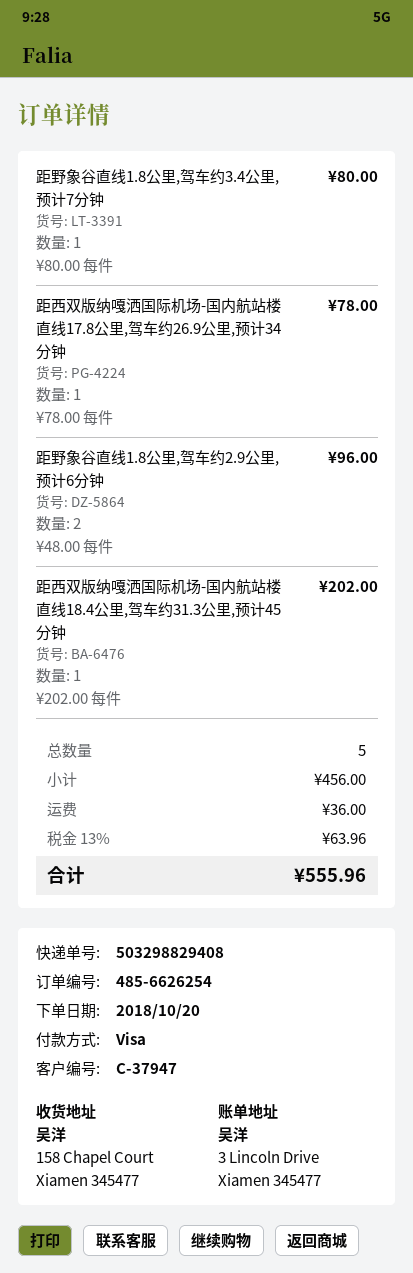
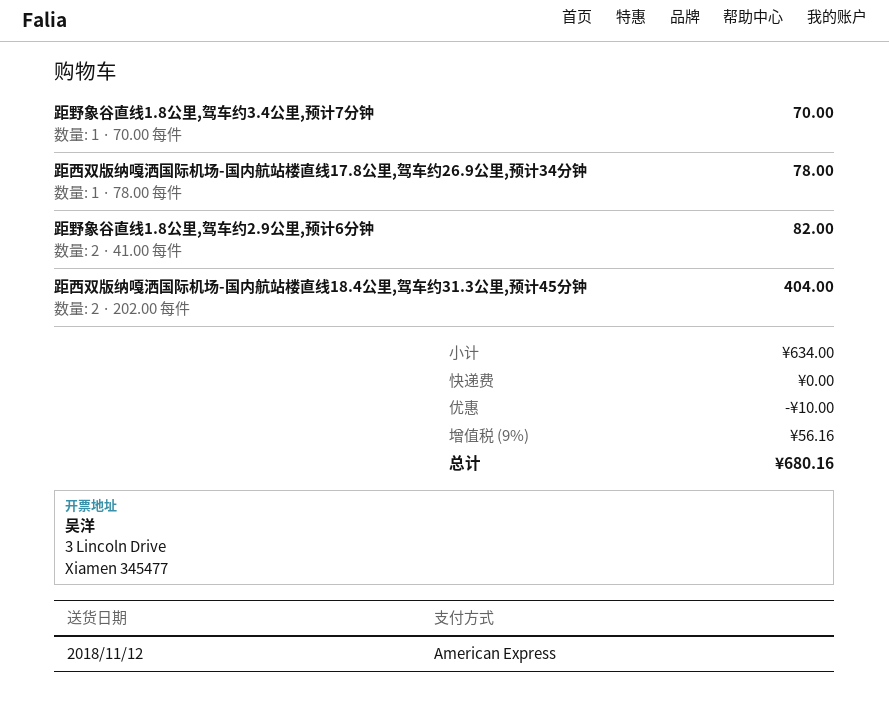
payment method: Visa -> American Express
距野象谷直线1.8公里,驾车约3.4公里,预计7分钟: 1 x 80.00 = 80.00 -> 1 x 70.00 = 70.00
距野象谷直线1.8公里,驾车约2.9公里,预计6分钟: 2 x 48.00 = 96.00 -> 2 x 41.00 = 82.00
距西双版纳嘎洒国际机场-国内航站楼直线18.4公里,驾车约31.3公里,预计45分钟: 1 x 202.00 = 202.00 -> 2 x 202.00 = 404.00
subtotal: 456.00 -> 634.00
discount: none -> 10.00
shipping: 36.00 -> 0.00
tax: 13% = 63.96 -> 9% = 56.16
total: 555.96 -> 680.16

